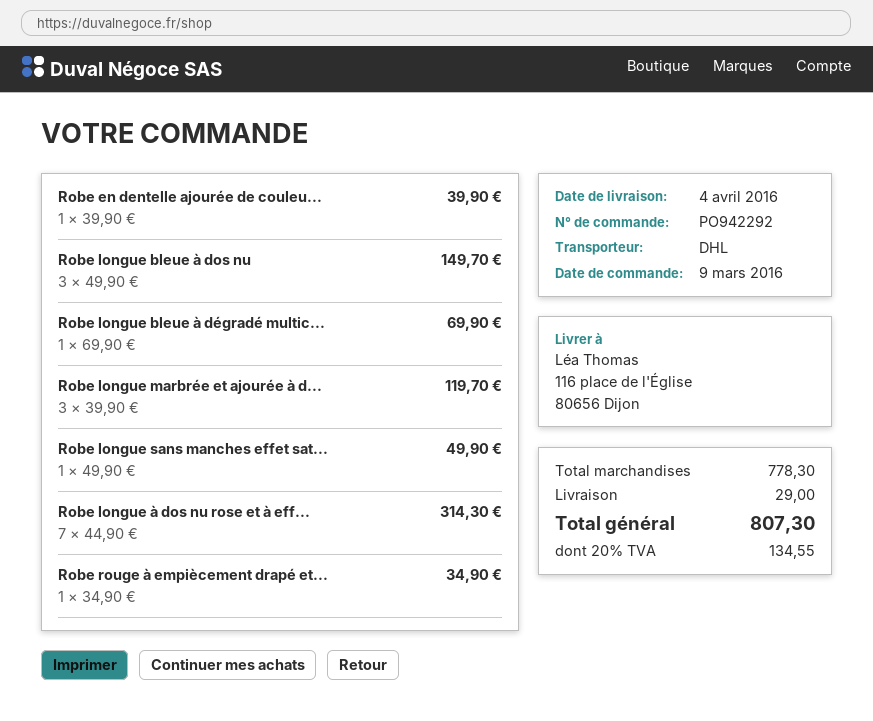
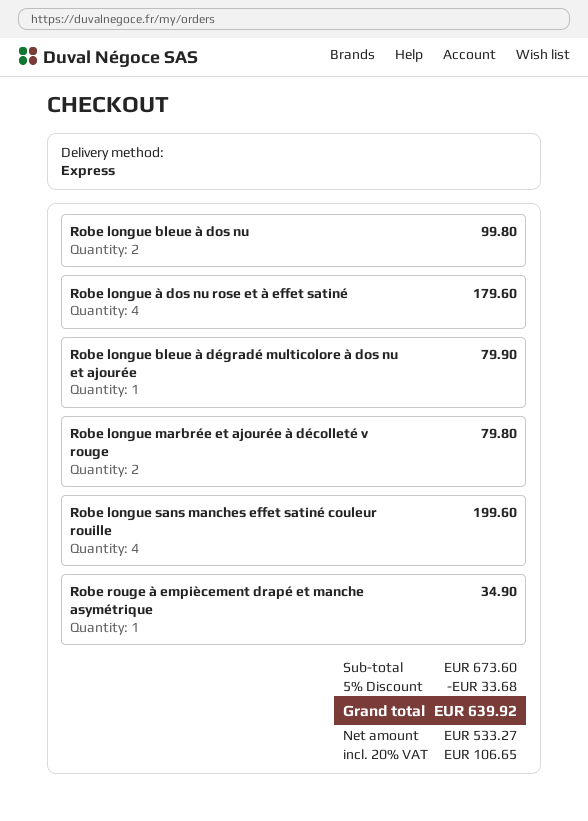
shipping method: DHL -> express
Robe en dentelle ajourée de couleu...: 1 for 39.90 -> none
Robe longue bleue à dos nu: 3 for 149.70 -> 2 for 99.80
Robe longue bleue à dégradé multic...: 1 for 69.90 -> 1 for 79.90
Robe longue marbrée et ajourée à d...: 3 for 119.70 -> 2 for 79.80
Robe longue sans manches effet sat...: 1 for 49.90 -> 4 for 199.60
Robe longue à dos nu rose et à eff...: 7 for 314.30 -> 4 for 179.60
subtotal: 778.30 -> 673.60
discount: none -> 5% = 33.68
shipping: 29.00 -> none
tax: 20% = 134.55 -> 20% = 106.65
total: 807.30 -> 639.92

